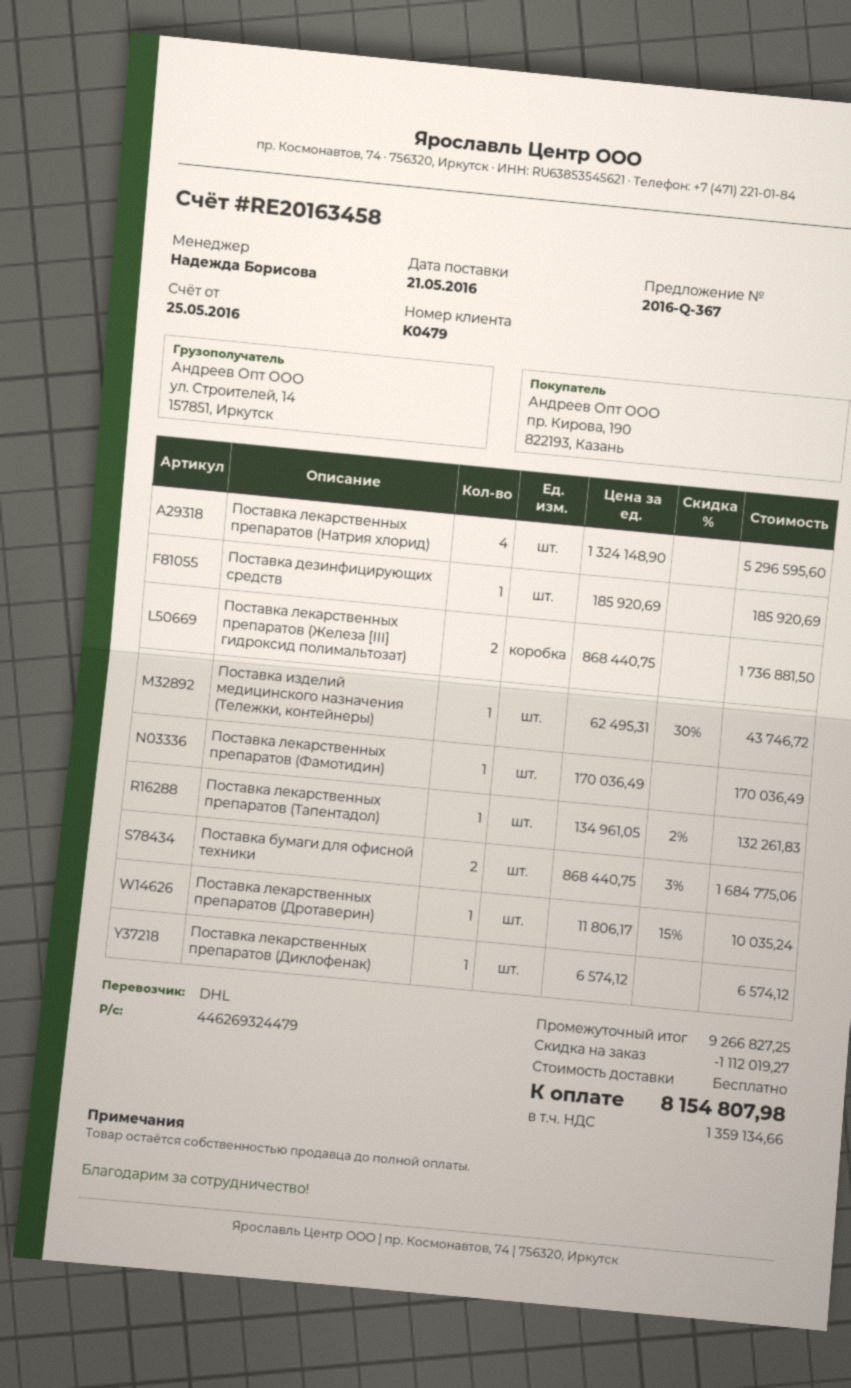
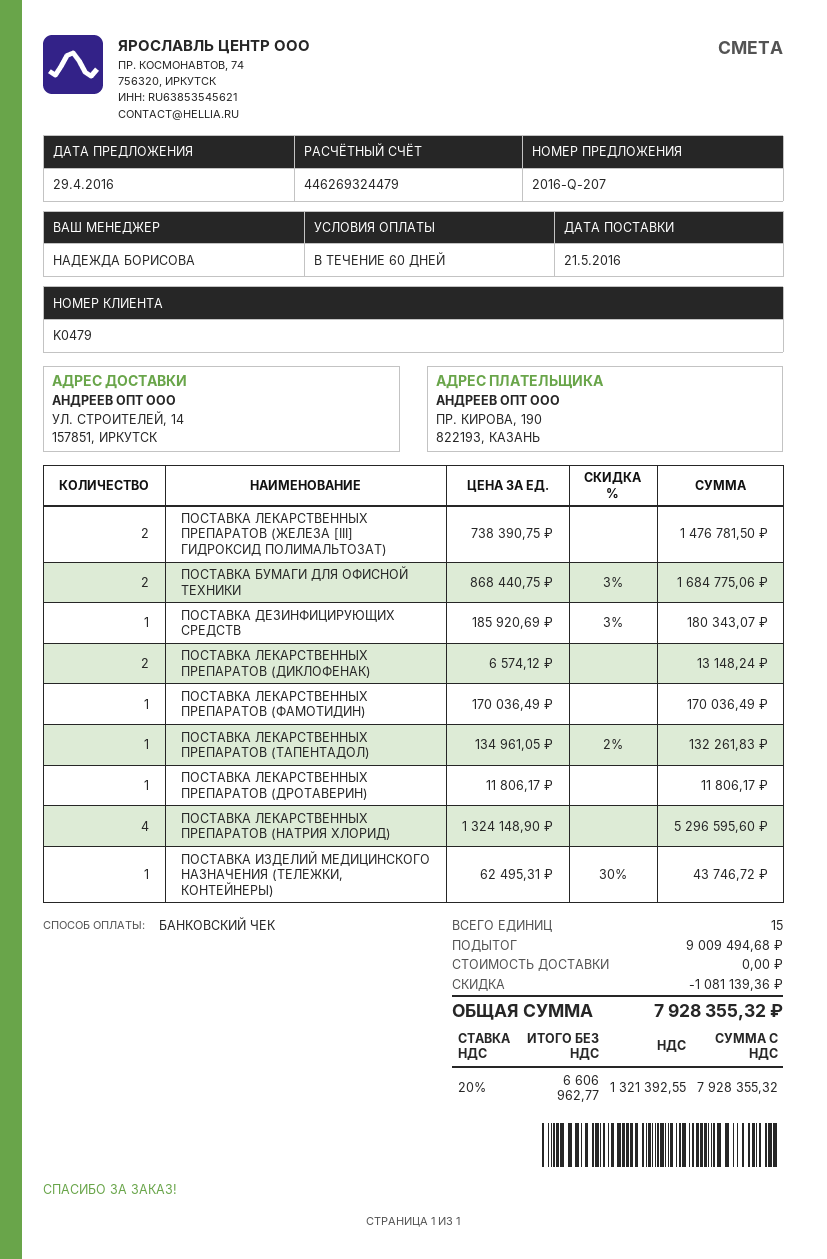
quote number: 2016-Q-367 -> 2016-Q-207
Поставка дезинфицирующих средств: 1 x 185920.69 = 185920.69 -> 1 x 185920.69 - 3% = 180343.07
Поставка лекарственных препаратов (Железа [III] гидроксид полимальтозат): 2 x 868440.75 = 1736881.50 -> 2 x 738390.75 = 1476781.50
Поставка лекарственных препаратов (Дротаверин): 1 x 11806.17 - 15% = 10035.24 -> 1 x 11806.17 = 11806.17
Поставка лекарственных препаратов (Диклофенак): 1 x 6574.12 = 6574.12 -> 2 x 6574.12 = 13148.24
subtotal: 9266827.25 -> 9009494.68
discount: 1112019.27 -> 1081139.36
tax: 1359134.66 -> 1321392.55
total: 8154807.98 -> 7928355.32

